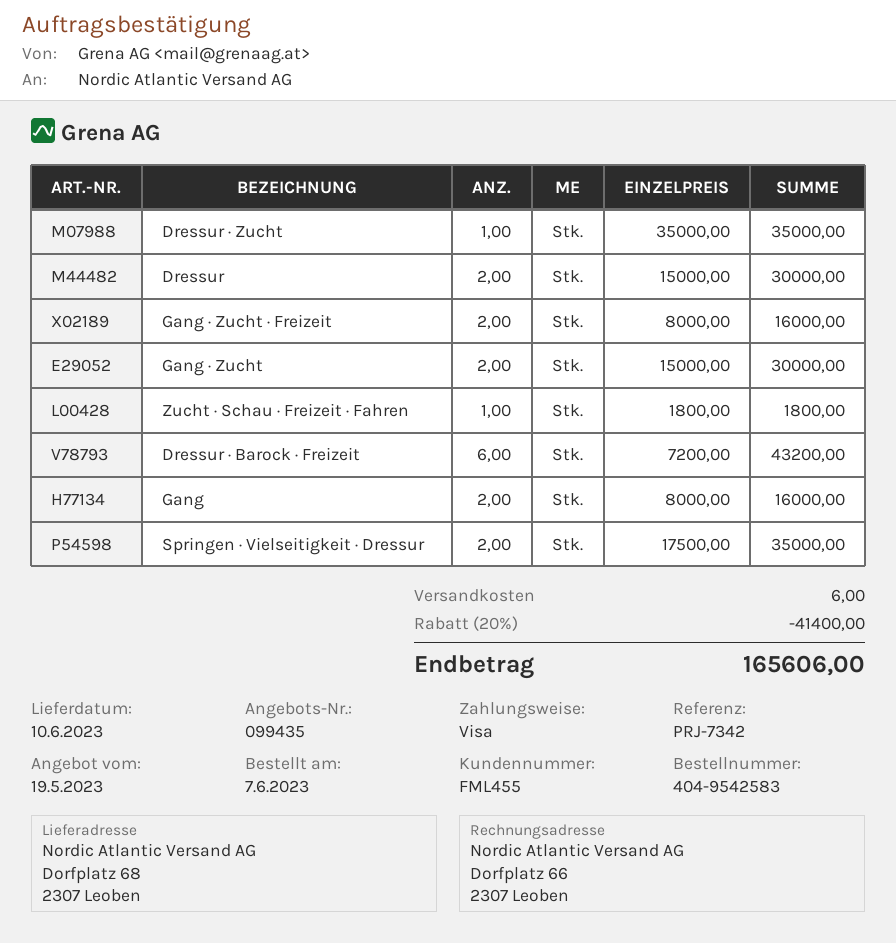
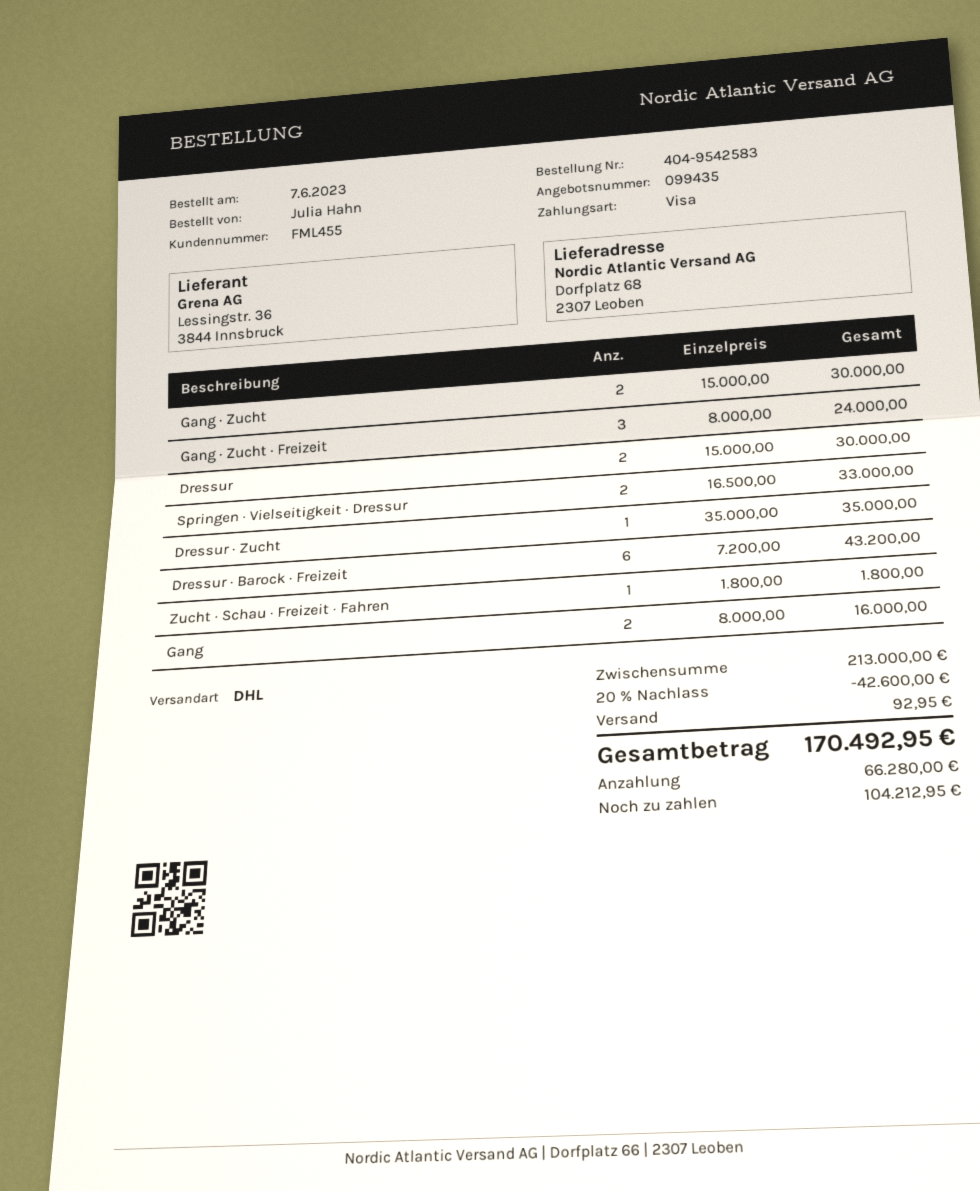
Gang · Zucht · Freizeit: 2 x 8000.00 = 16000.00 -> 3 x 8000.00 = 24000.00
Springen · Vielseitigkeit · Dressur: 2 x 17500.00 = 35000.00 -> 2 x 16500.00 = 33000.00
discount: 20% = 41400.00 -> 20% = 42600.00
shipping: 6.00 -> 92.95
total: 165606.00 -> 170492.95

